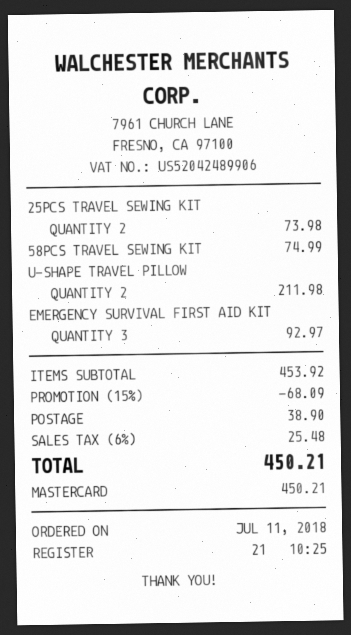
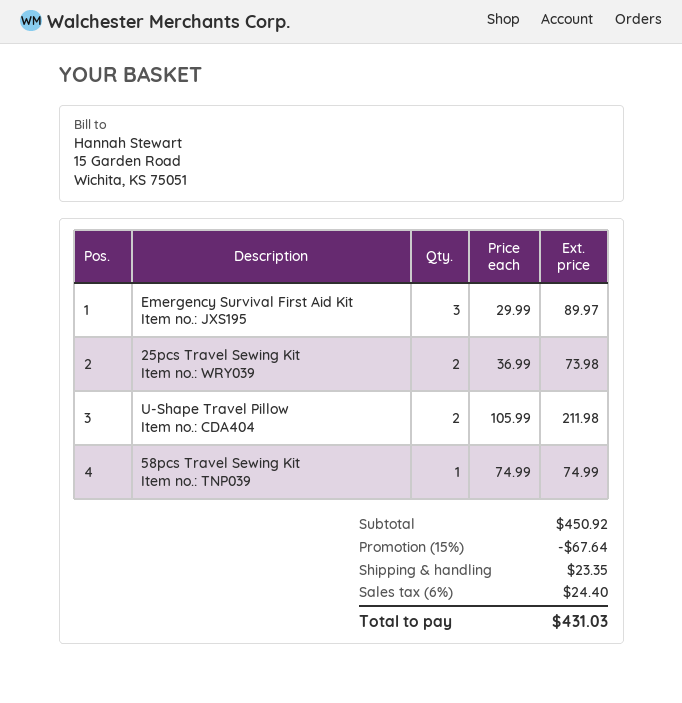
EMERGENCY SURVIVAL FIRST AID KIT: 3 for 92.97 -> 3 for 89.97
subtotal: 453.92 -> 450.92
discount: 15% = 68.09 -> 15% = 67.64
shipping: 38.90 -> 23.35
tax: 6% = 25.48 -> 6% = 24.40
total: 450.21 -> 431.03

